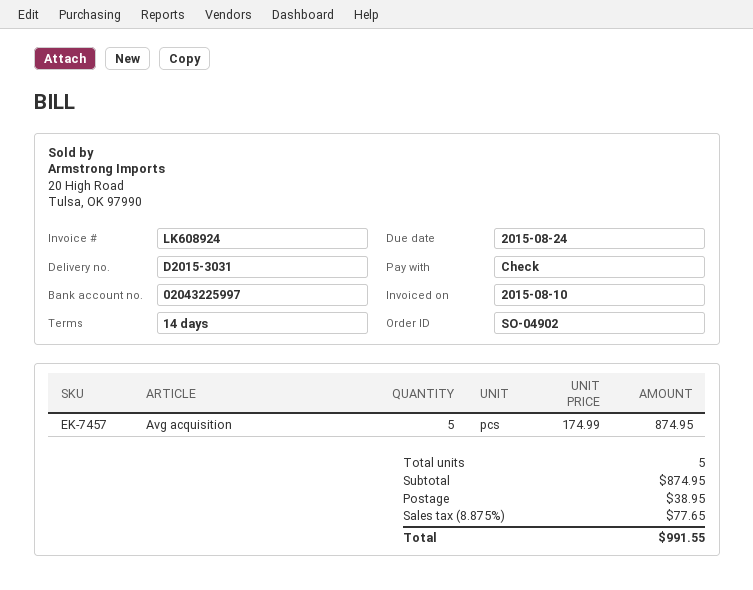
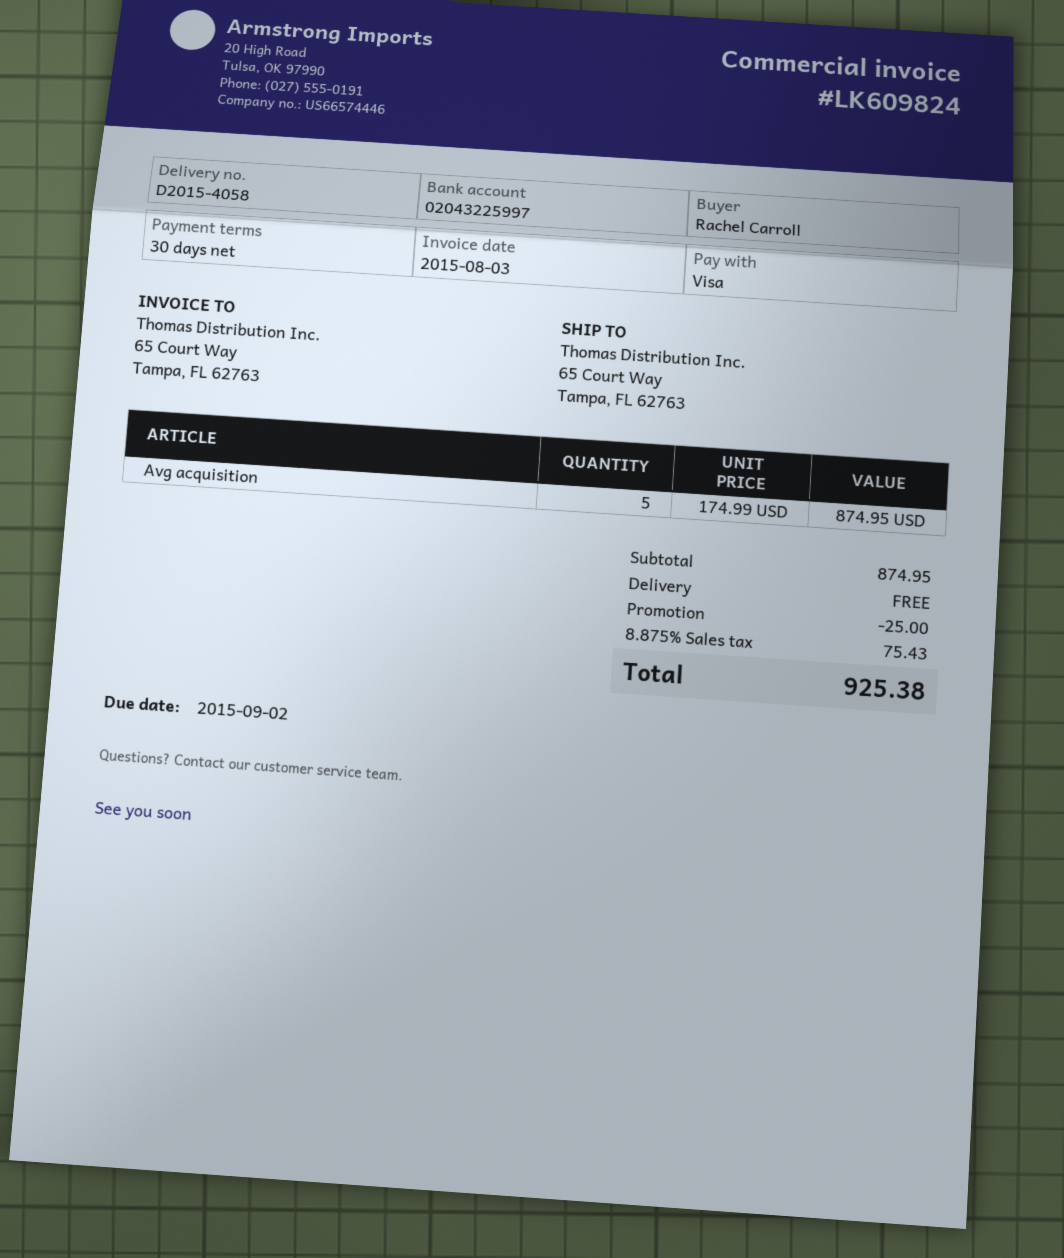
delivery note number: D2015-3031 -> D2015-4058
invoice number: LK608924 -> LK609824
invoice date: 2015-08-10 -> 2015-08-03
payment terms: 14 days -> 30 days
due date: 2015-08-24 -> 2015-09-02
payment method: cheque -> Visa
discount: none -> 25.00
shipping: 38.95 -> 0.00
tax: 8.875% = 77.65 -> 8.875% = 75.43
total: 991.55 -> 925.38

